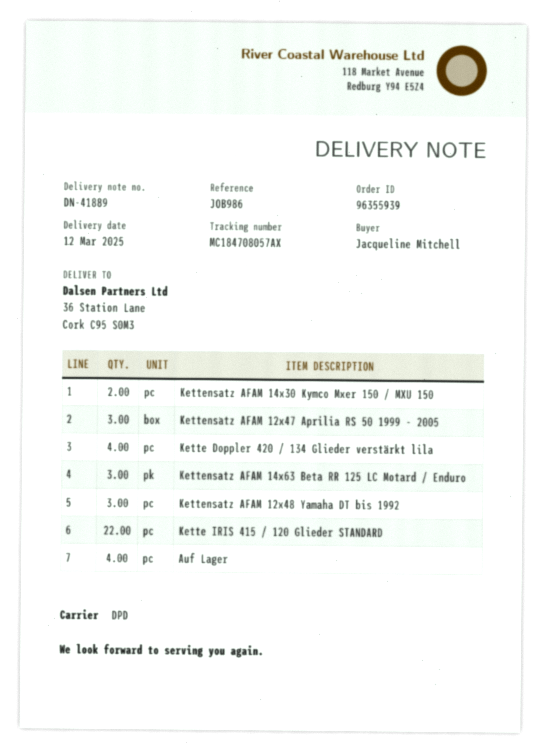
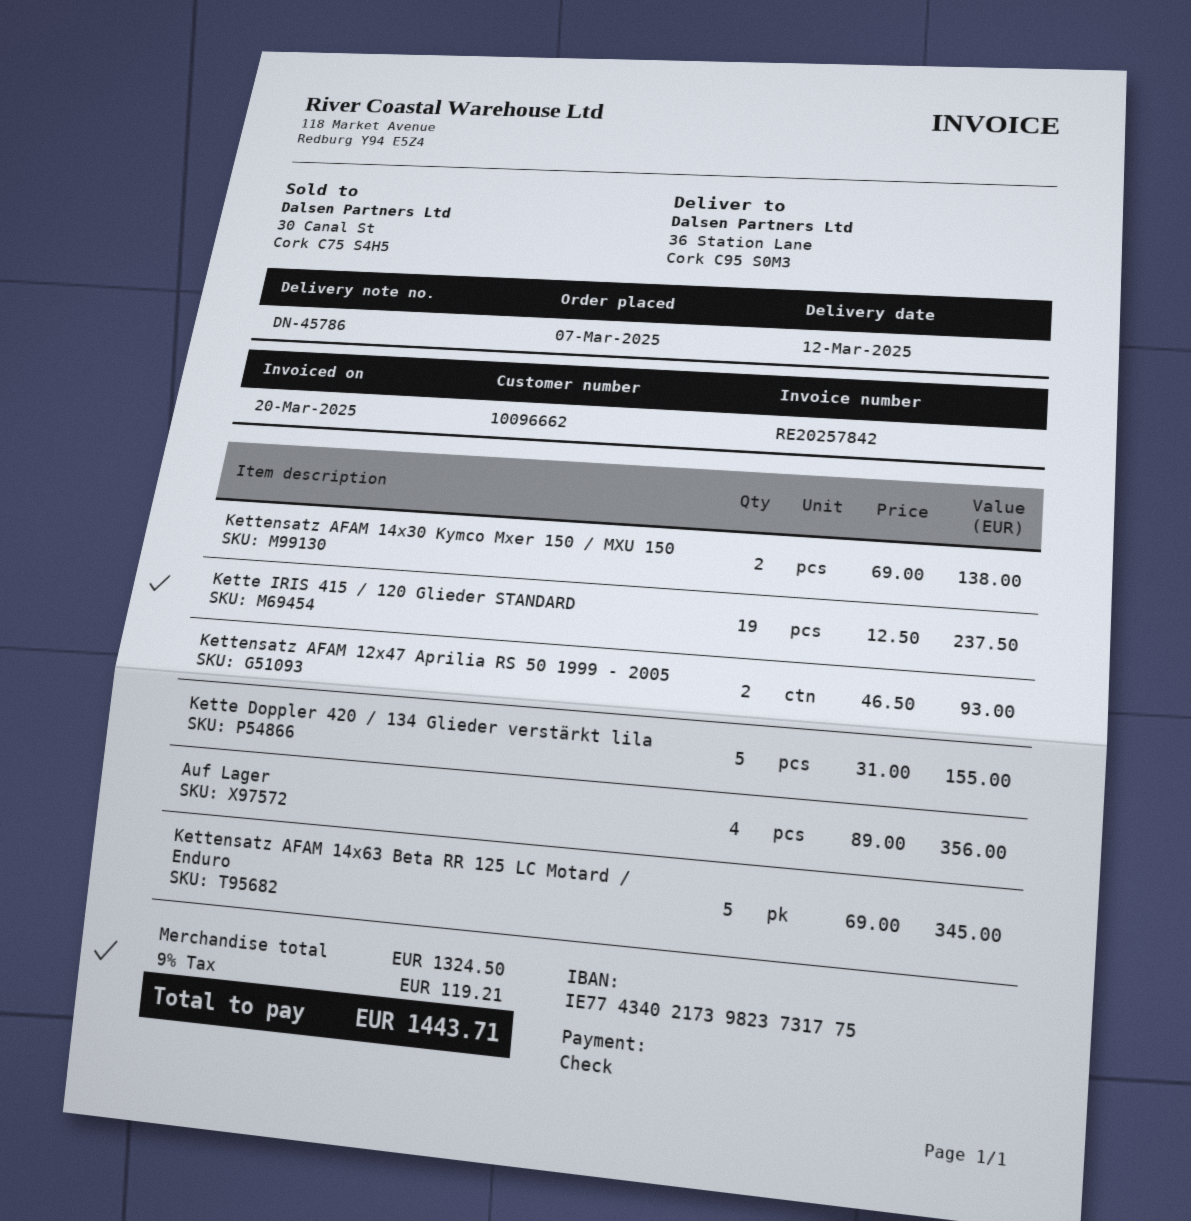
delivery note number: DN-41889 -> DN-45786
Kettensatz AFAM 12x47 Aprilia RS 50 1999 - 2005: 3 -> 2
Kette Doppler 420 / 134 Glieder verstärkt lila: 4 -> 5
Kettensatz AFAM 14x63 Beta RR 125 LC Motard / Enduro: 3 -> 5
Kettensatz AFAM 12x48 Yamaha DT bis 1992: 3 -> none
Kette IRIS 415 / 120 Glieder STANDARD: 22 -> 19

